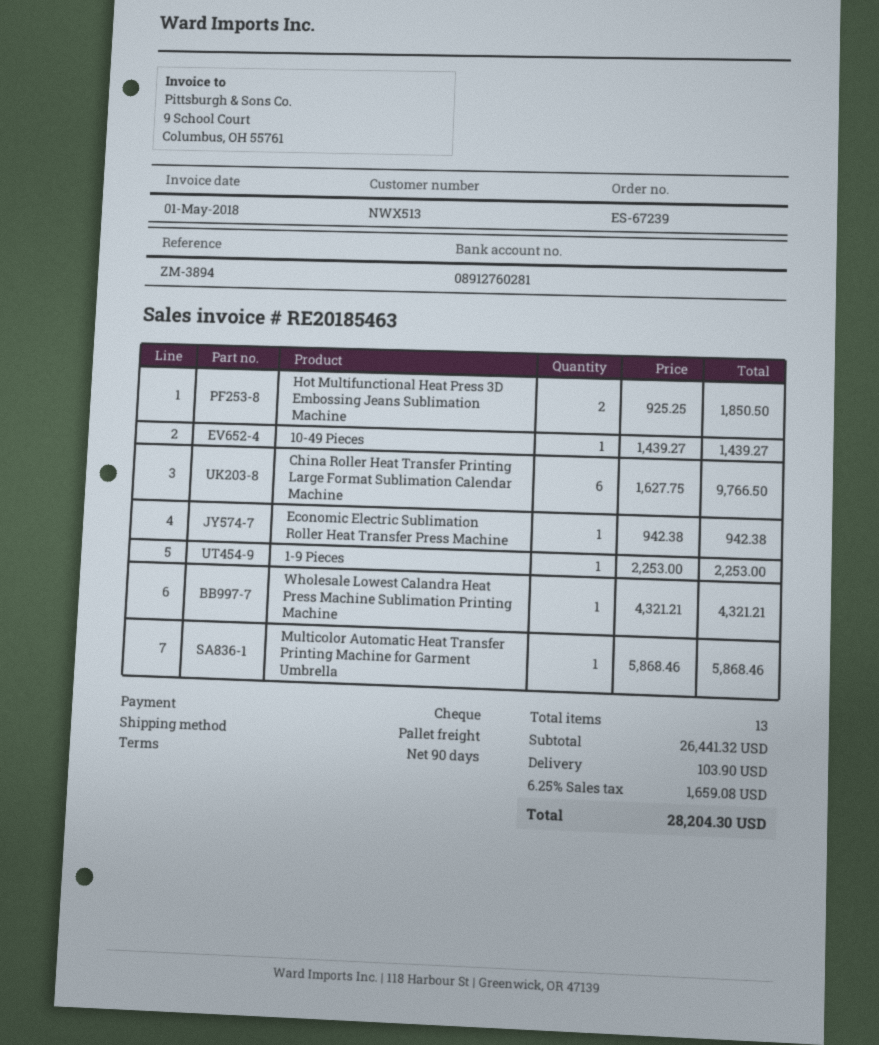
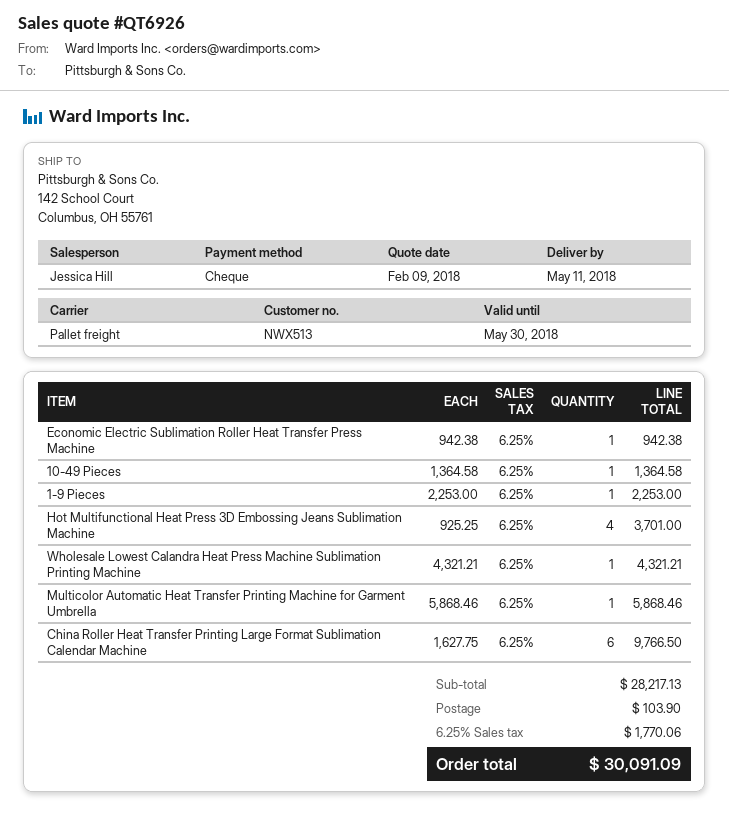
Hot Multifunctional Heat Press 3D Embossing Jeans Sublimation Machine: 2 x 925.25 = 1850.50 -> 4 x 925.25 = 3701.00
10-49 Pieces: 1 x 1439.27 = 1439.27 -> 1 x 1364.58 = 1364.58
subtotal: 26441.32 -> 28217.13
tax: 6.25% = 1659.08 -> 6.25% = 1770.06
total: 28204.30 -> 30091.09

